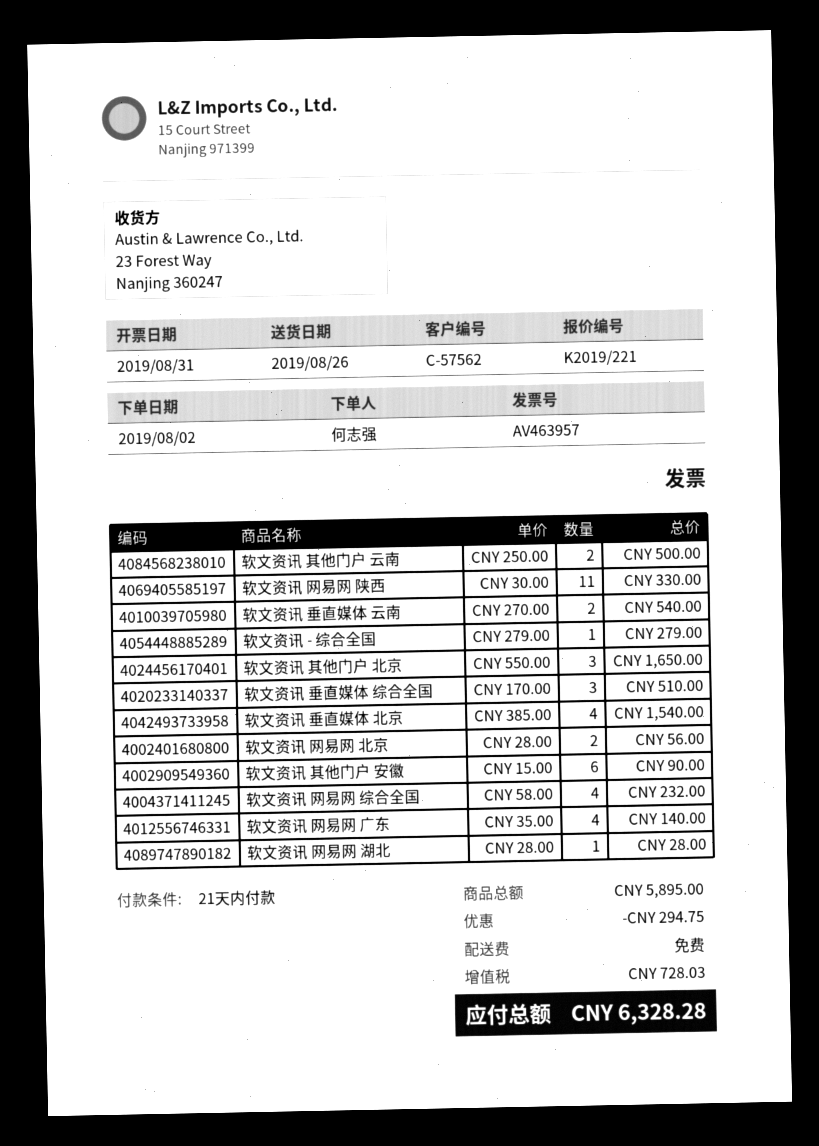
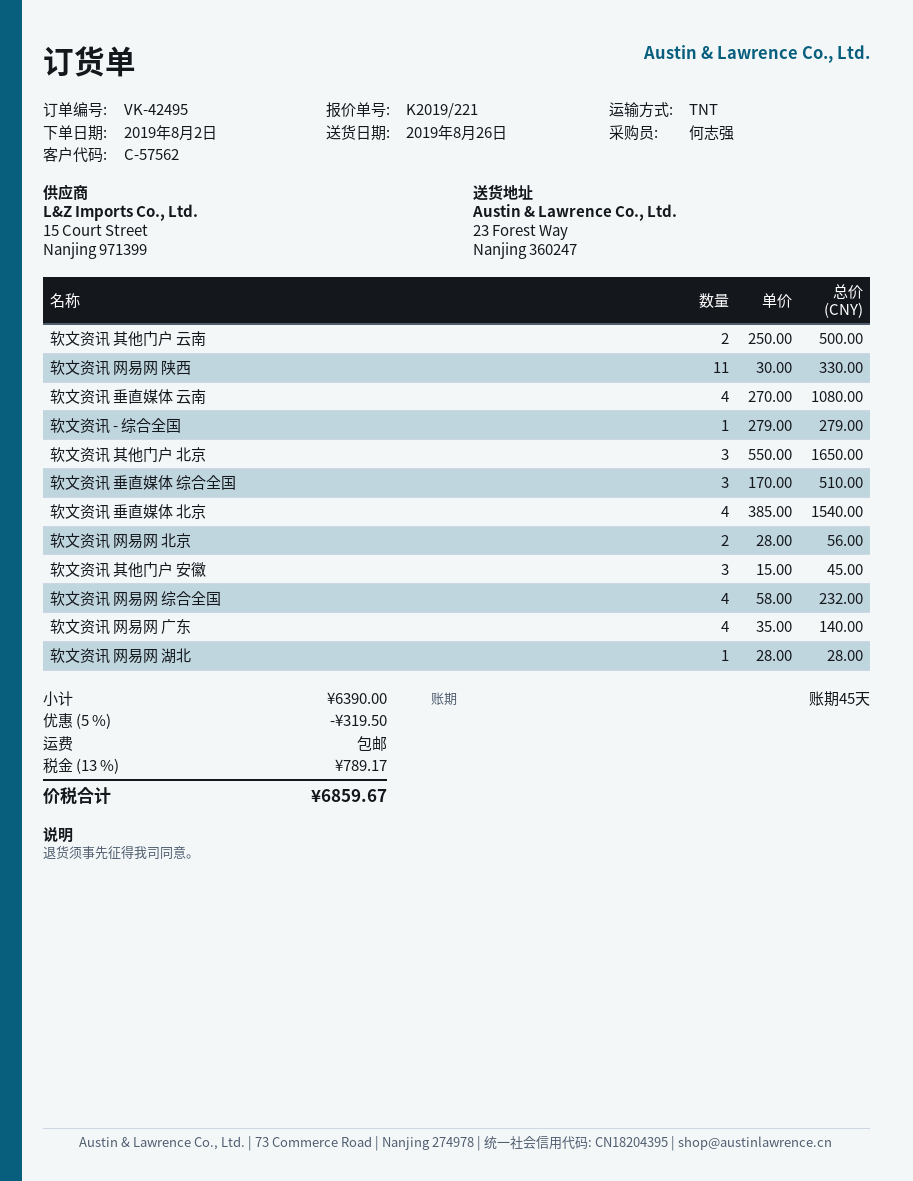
payment terms: 21 days -> 45 days
软文资讯 垂直媒体 云南: 2 x 270.00 = 540.00 -> 4 x 270.00 = 1080.00
软文资讯 其他门户 安徽: 6 x 15.00 = 90.00 -> 3 x 15.00 = 45.00
subtotal: 5895.00 -> 6390.00
discount: 294.75 -> 319.50
tax: 728.03 -> 789.17
total: 6328.28 -> 6859.67

